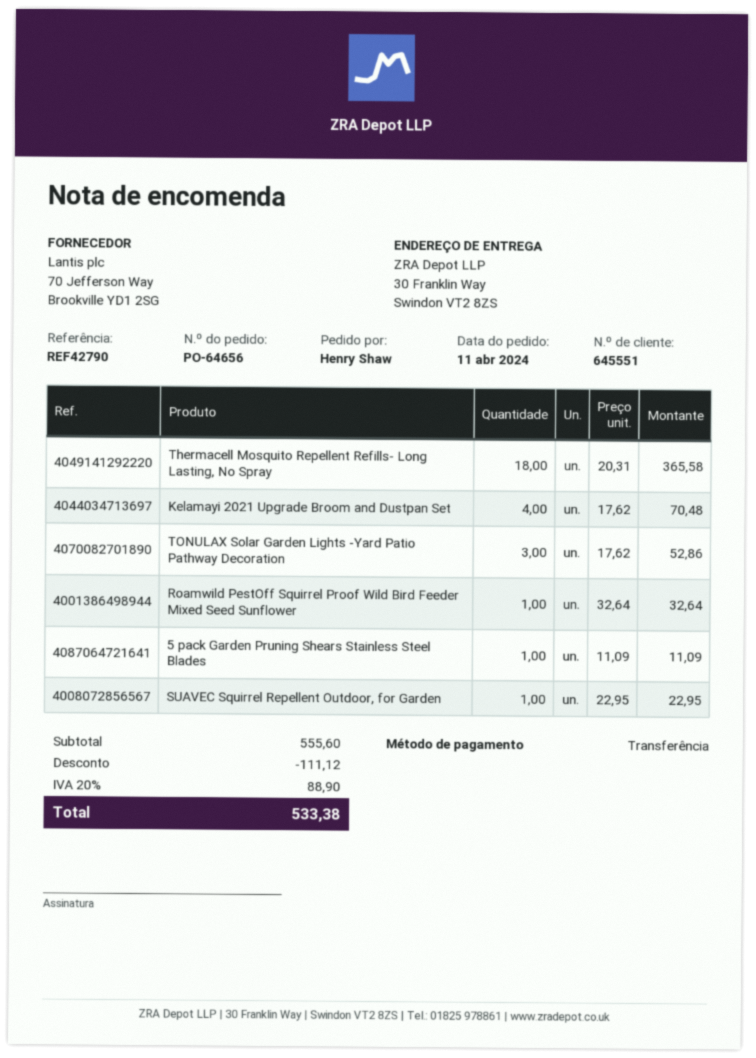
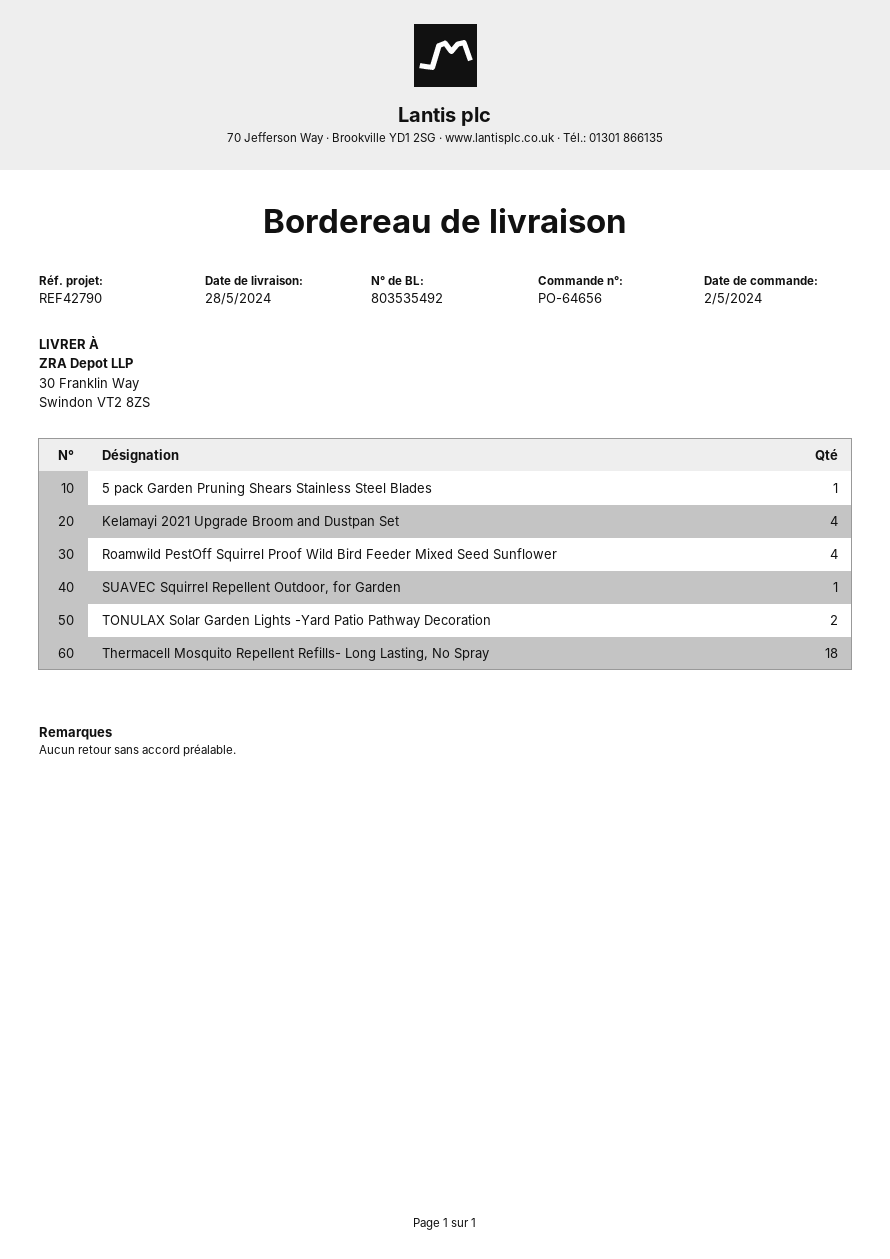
order date: 2024-04-11 -> 2024-05-02
TONULAX Solar Garden Lights -Yard Patio Pathway Decoration: 3 -> 2
Roamwild PestOff Squirrel Proof Wild Bird Feeder Mixed Seed Sunflower: 1 -> 4

